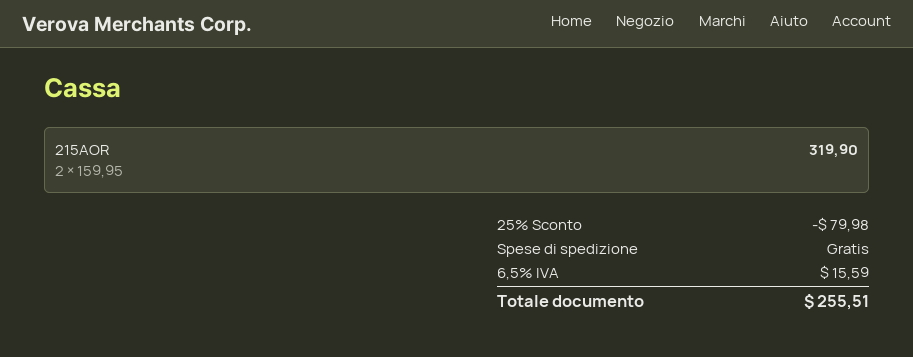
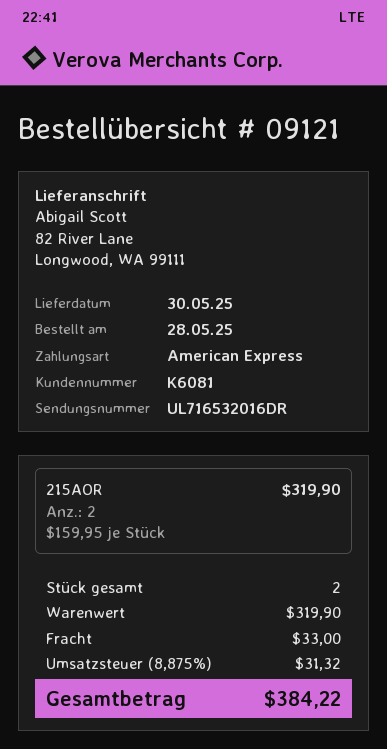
discount: 25% = 79.98 -> none
shipping: 0.00 -> 33.00
tax: 6.5% = 15.59 -> 8.875% = 31.32
total: 255.51 -> 384.22

